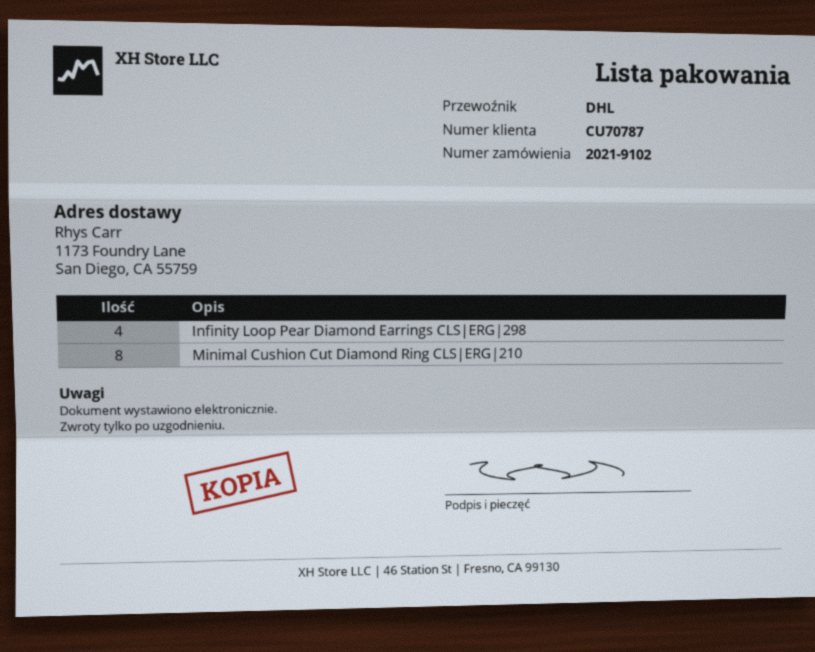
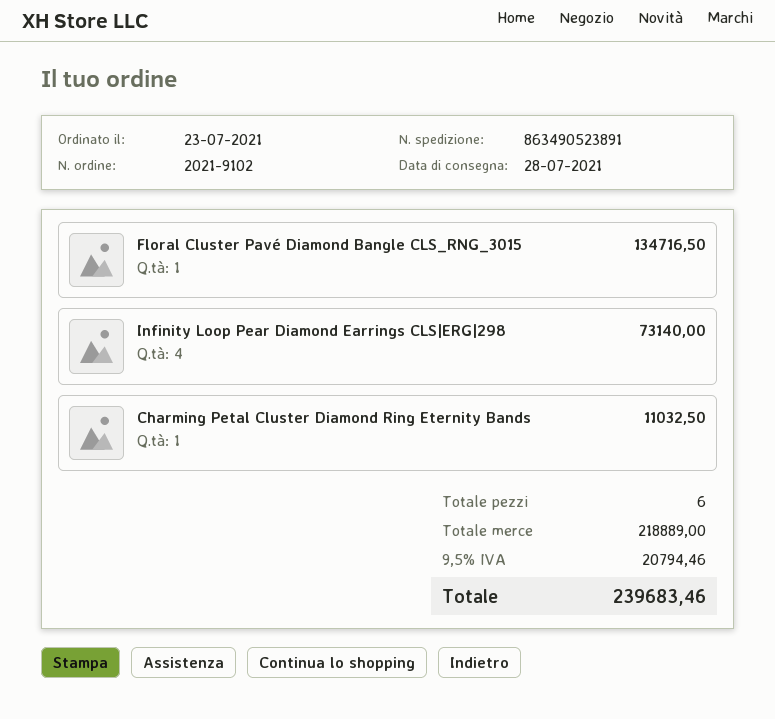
Minimal Cushion Cut Diamond Ring CLS|ERG|210: 8 -> none
Floral Cluster Pavé Diamond Bangle CLS_RNG_3015: none -> 1
Charming Petal Cluster Diamond Ring Eternity Bands: none -> 1

